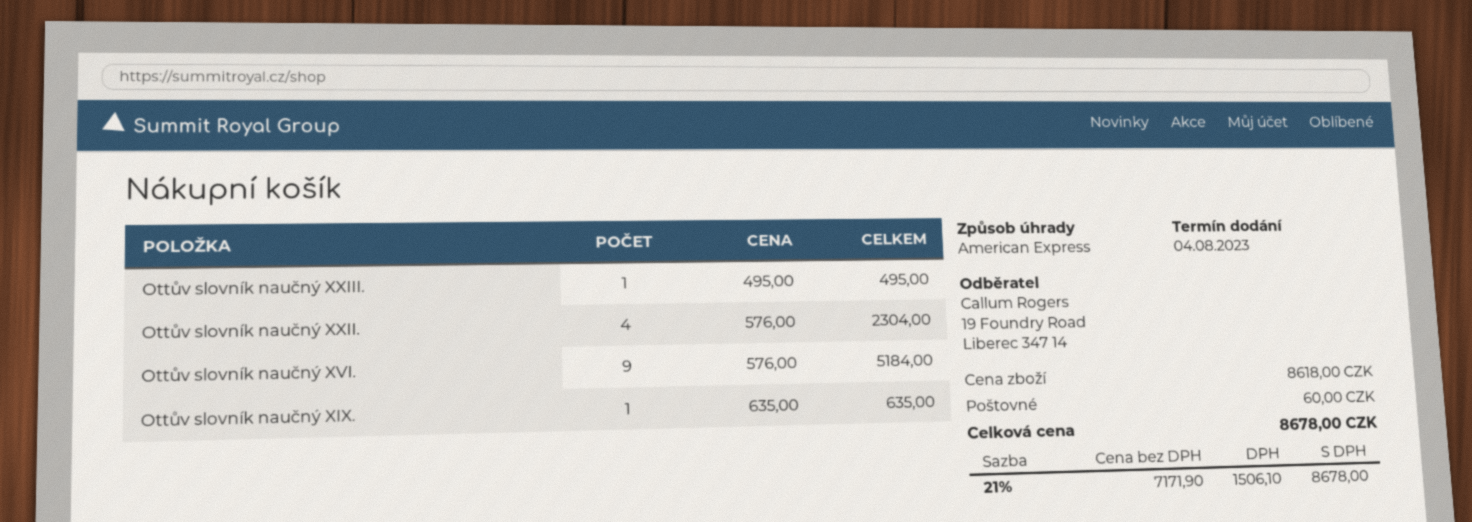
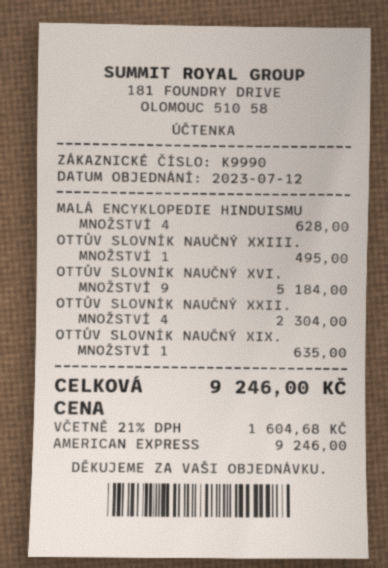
MALÁ ENCYKLOPEDIE HINDUISMU: none -> 4 for 628.00
shipping: 60.00 -> none
tax: 21% = 1506.10 -> 21% = 1604.68
total: 8678.00 -> 9246.00

